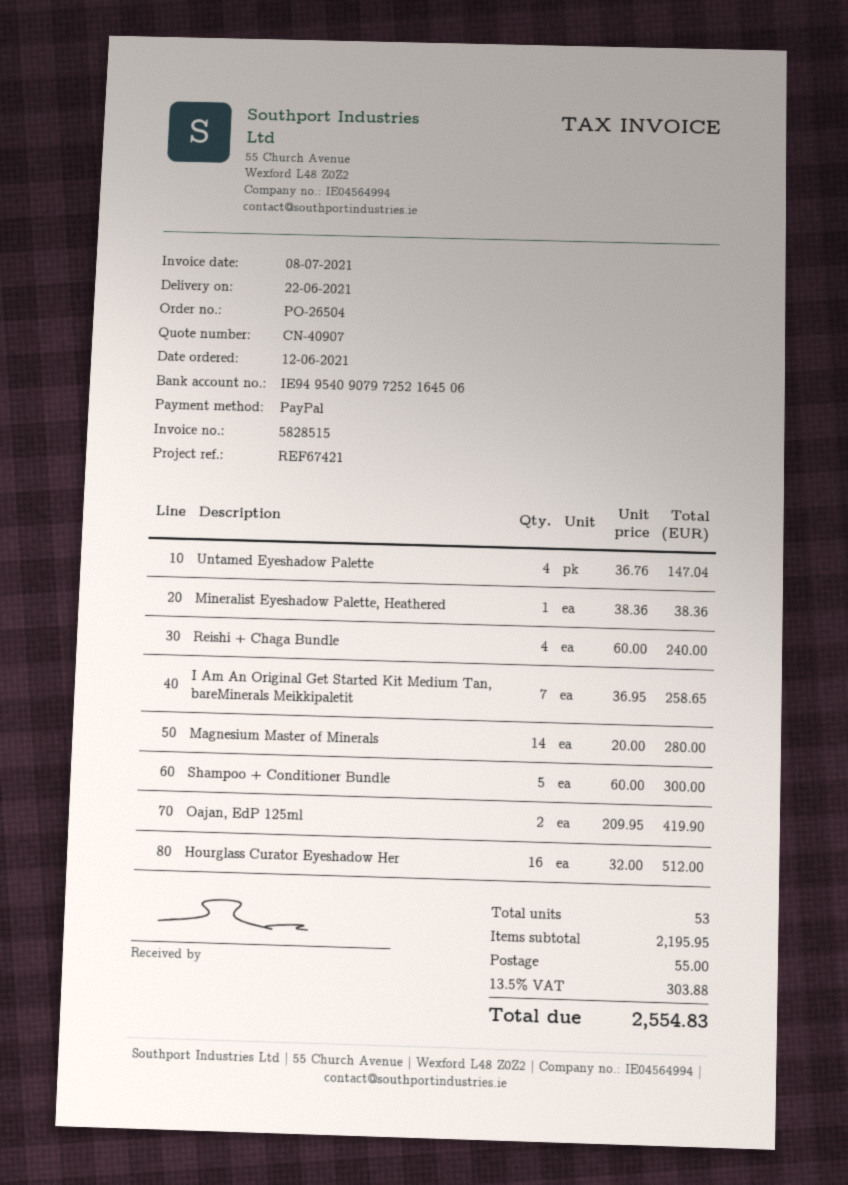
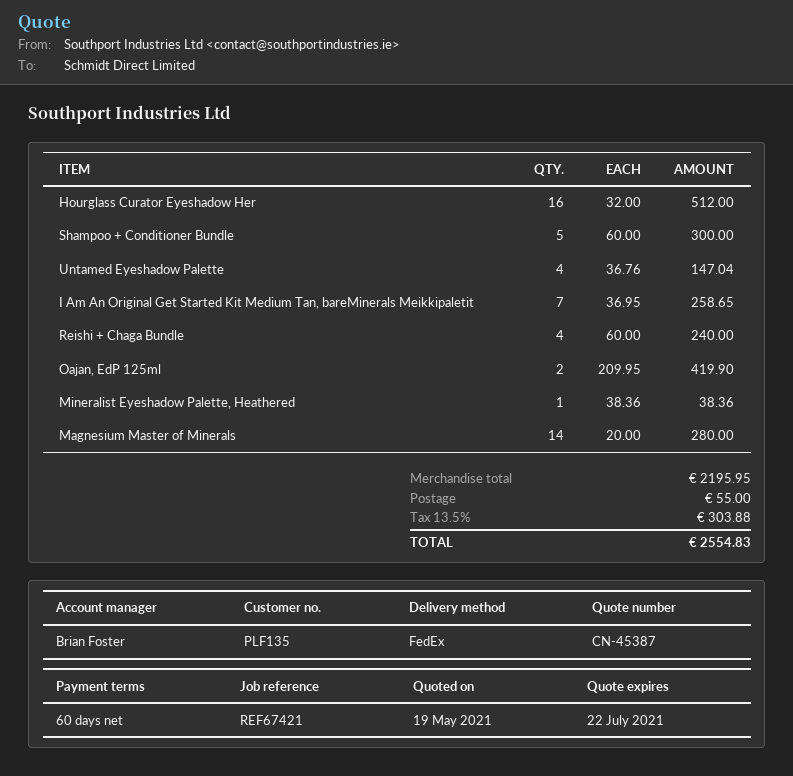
quote number: CN-40907 -> CN-45387

